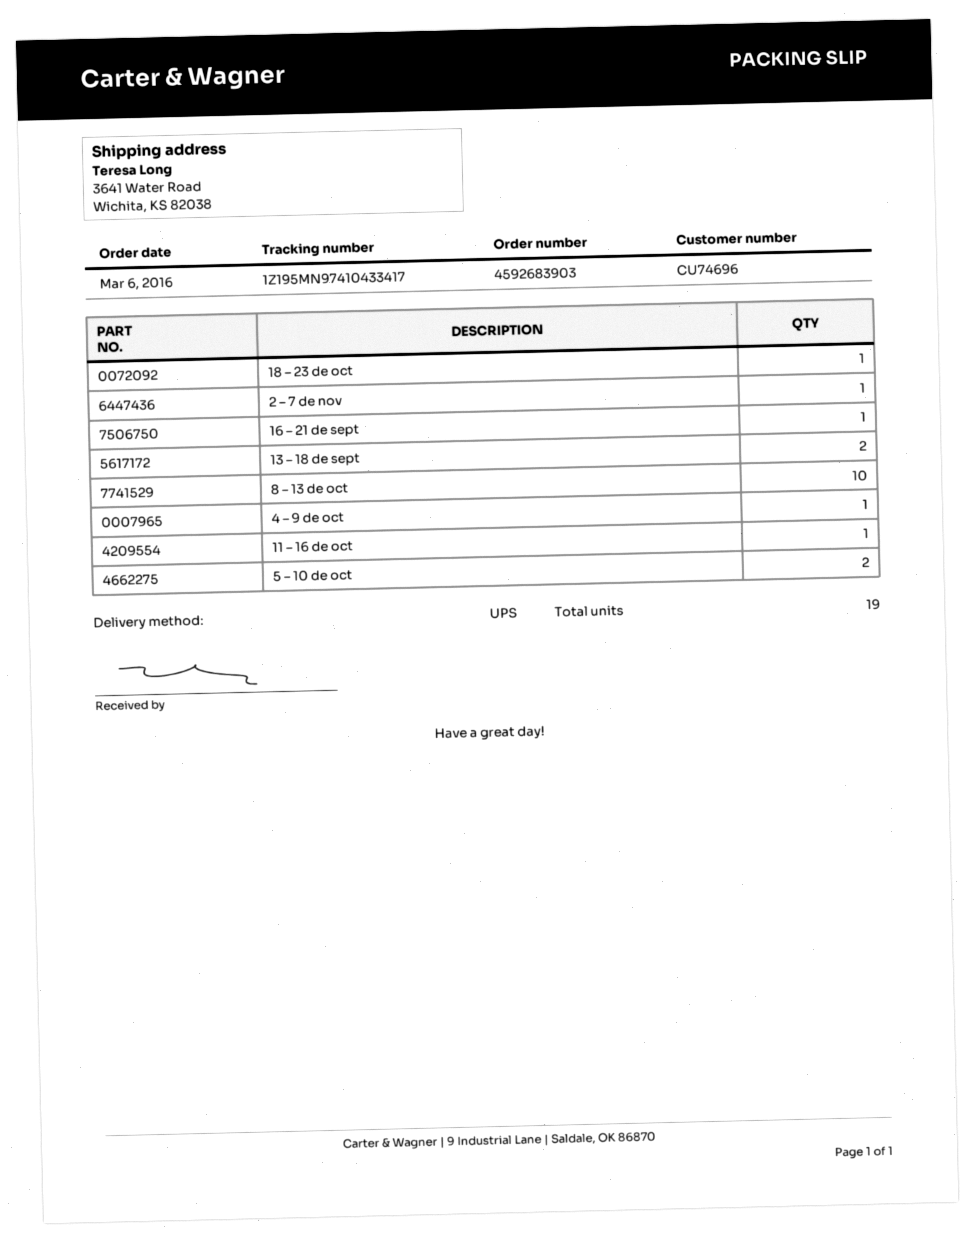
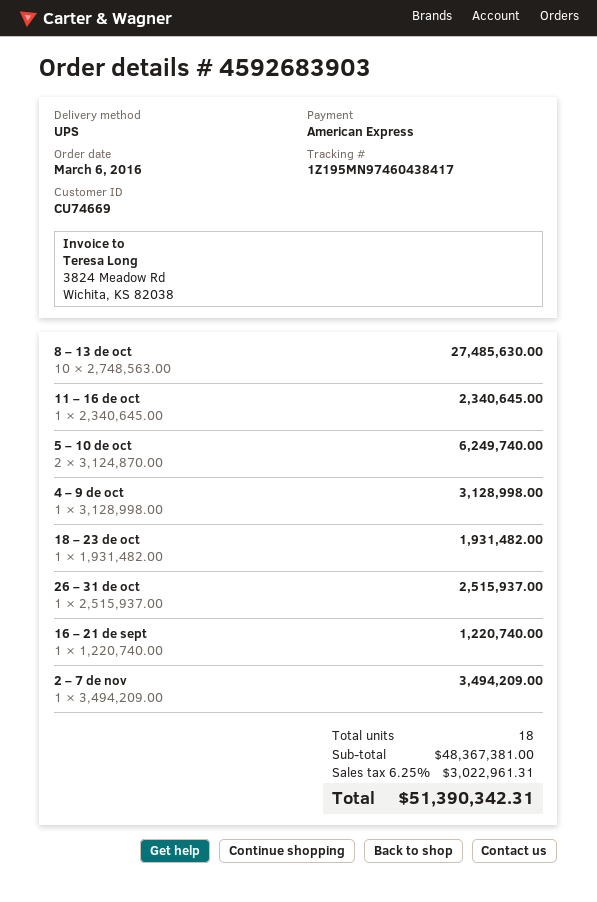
customer number: CU74696 -> CU74669
tracking number: 1Z195MN97410433417 -> 1Z195MN97460438417
13 – 18 de sept: 2 -> none
26 – 31 de oct: none -> 1
total quantity: 19 -> 18

